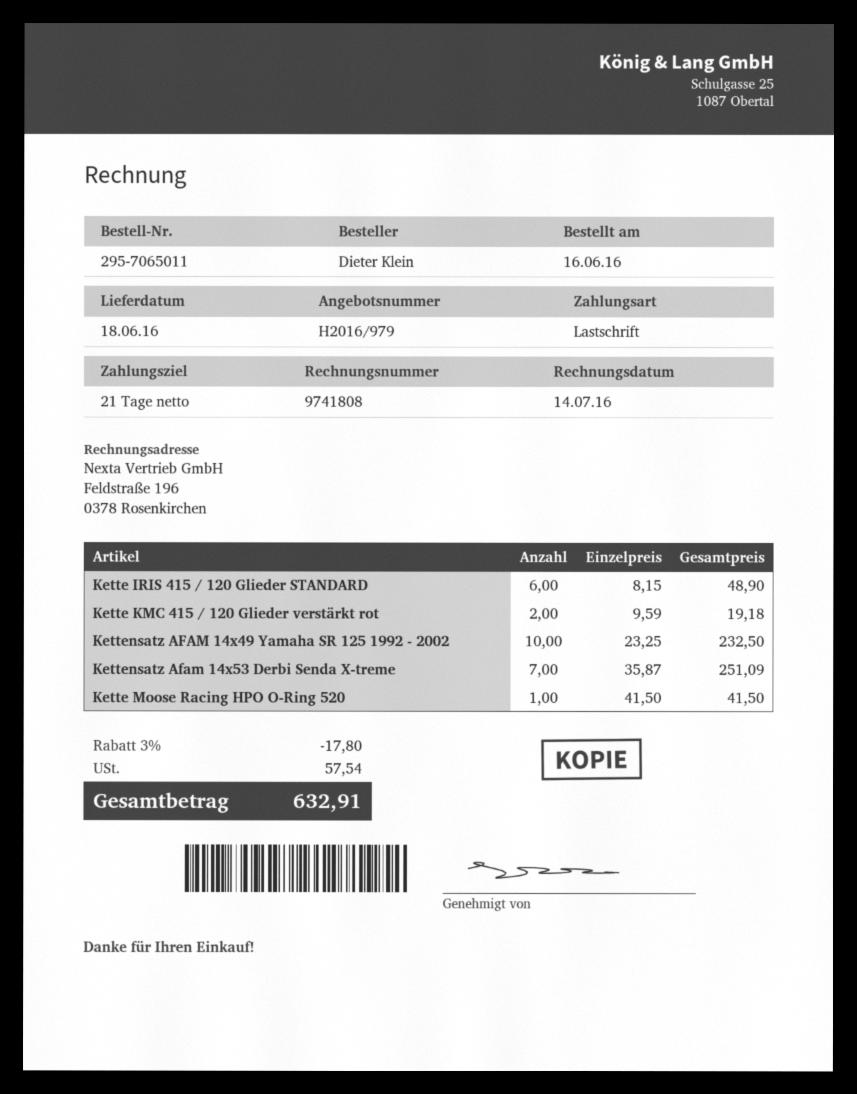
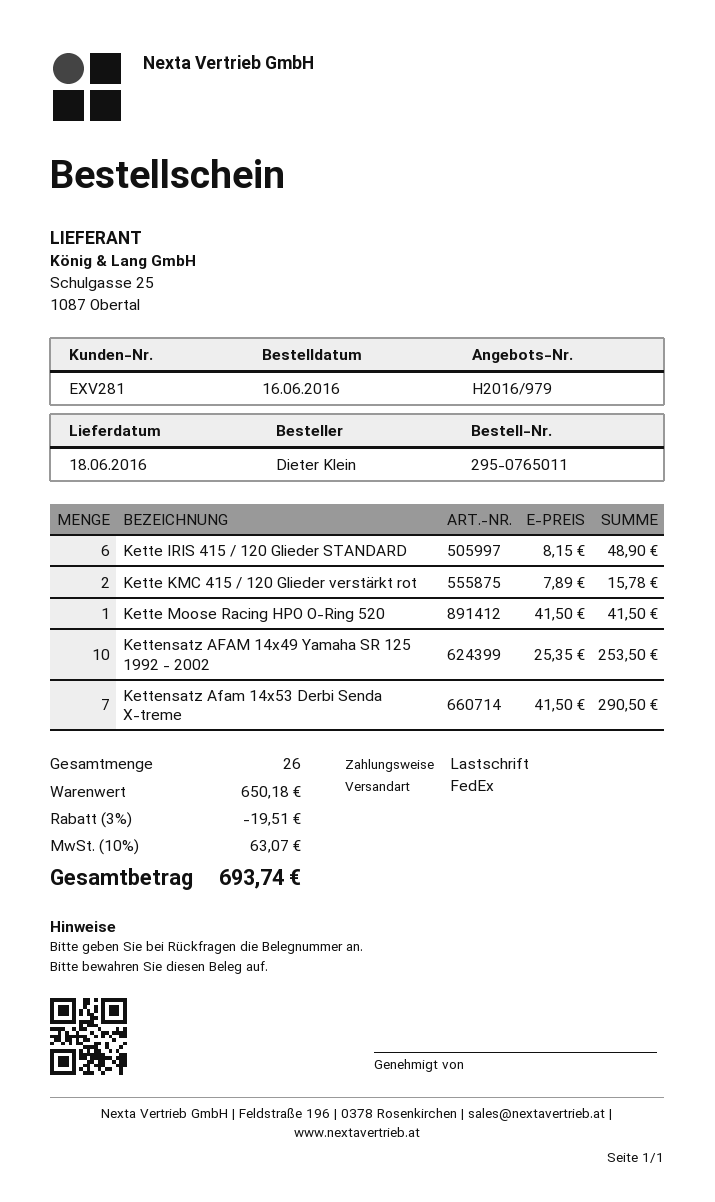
order number: 295-7065011 -> 295-0765011
Kette KMC 415 / 120 Glieder verstärkt rot: 2 x 9.59 = 19.18 -> 2 x 7.89 = 15.78
Kettensatz AFAM 14x49 Yamaha SR 125 1992 - 2002: 10 x 23.25 = 232.50 -> 10 x 25.35 = 253.50
Kettensatz Afam 14x53 Derbi Senda X-treme: 7 x 35.87 = 251.09 -> 7 x 41.50 = 290.50
discount: 3% = 17.80 -> 3% = 19.51
tax: 57.54 -> 63.07
total: 632.91 -> 693.74

